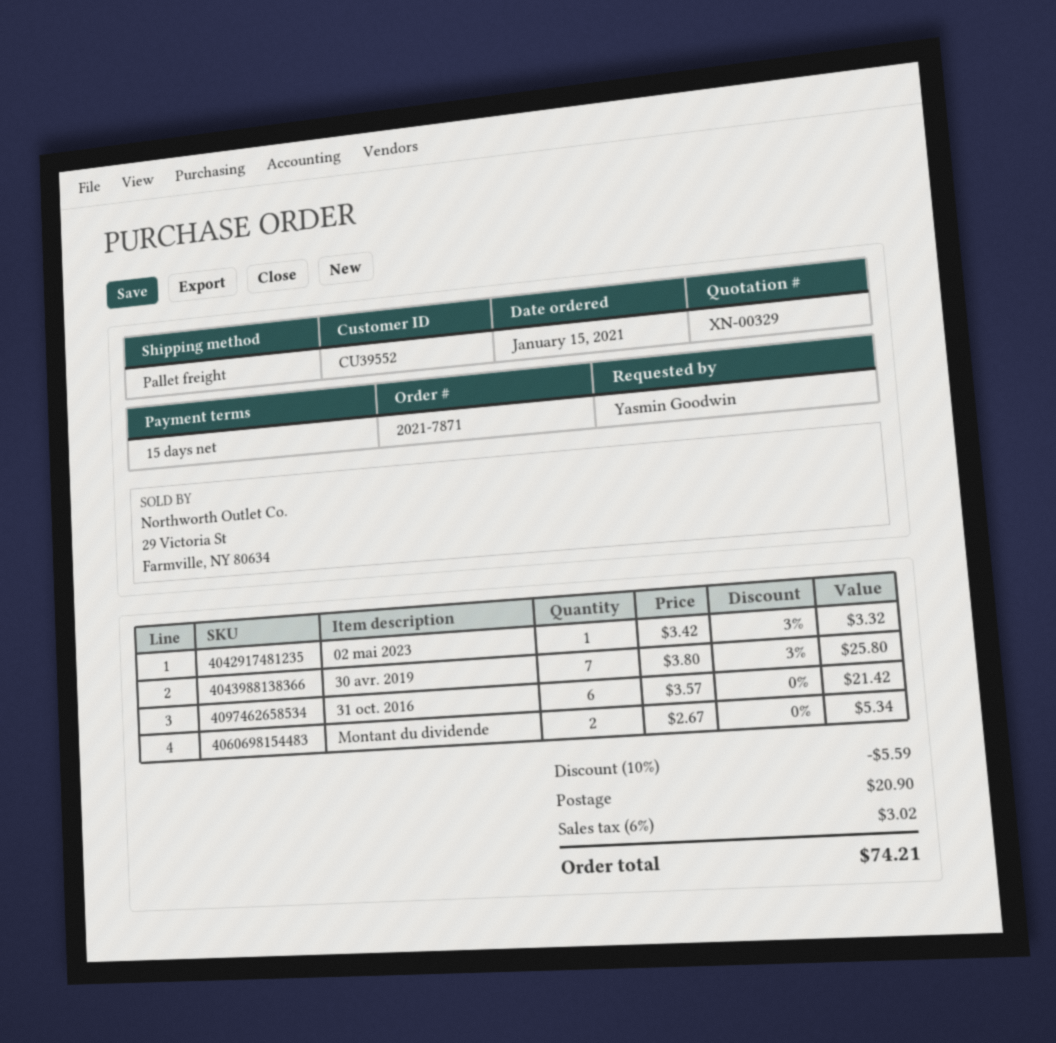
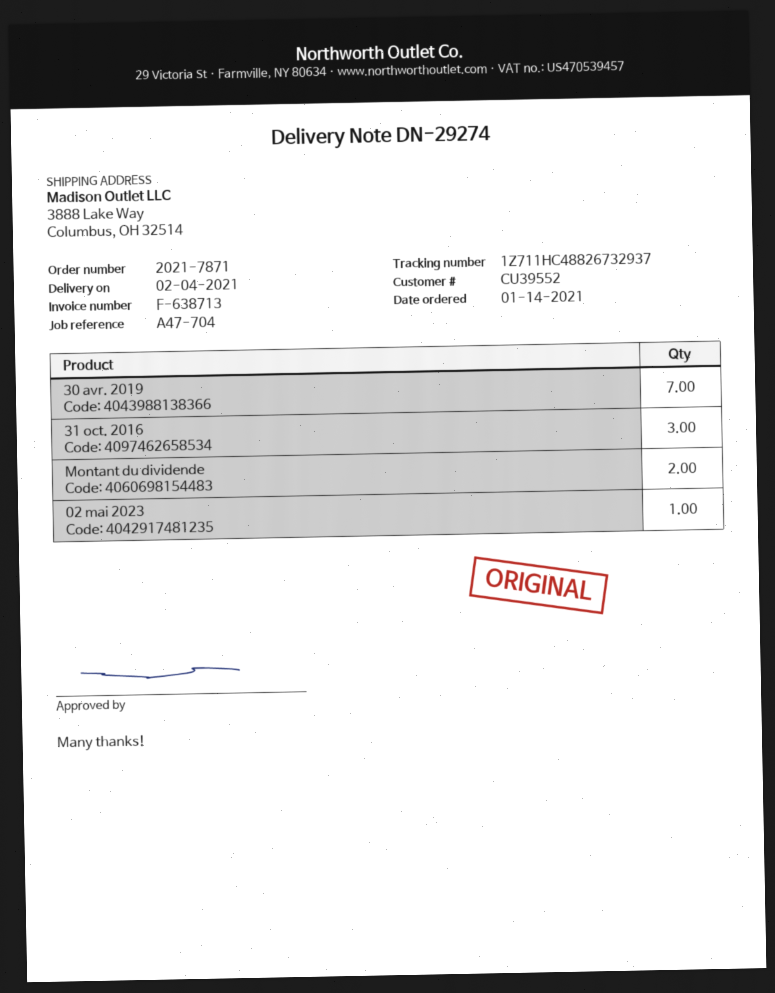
order date: 2021-01-15 -> 2021-01-14
31 oct. 2016: 6 -> 3

